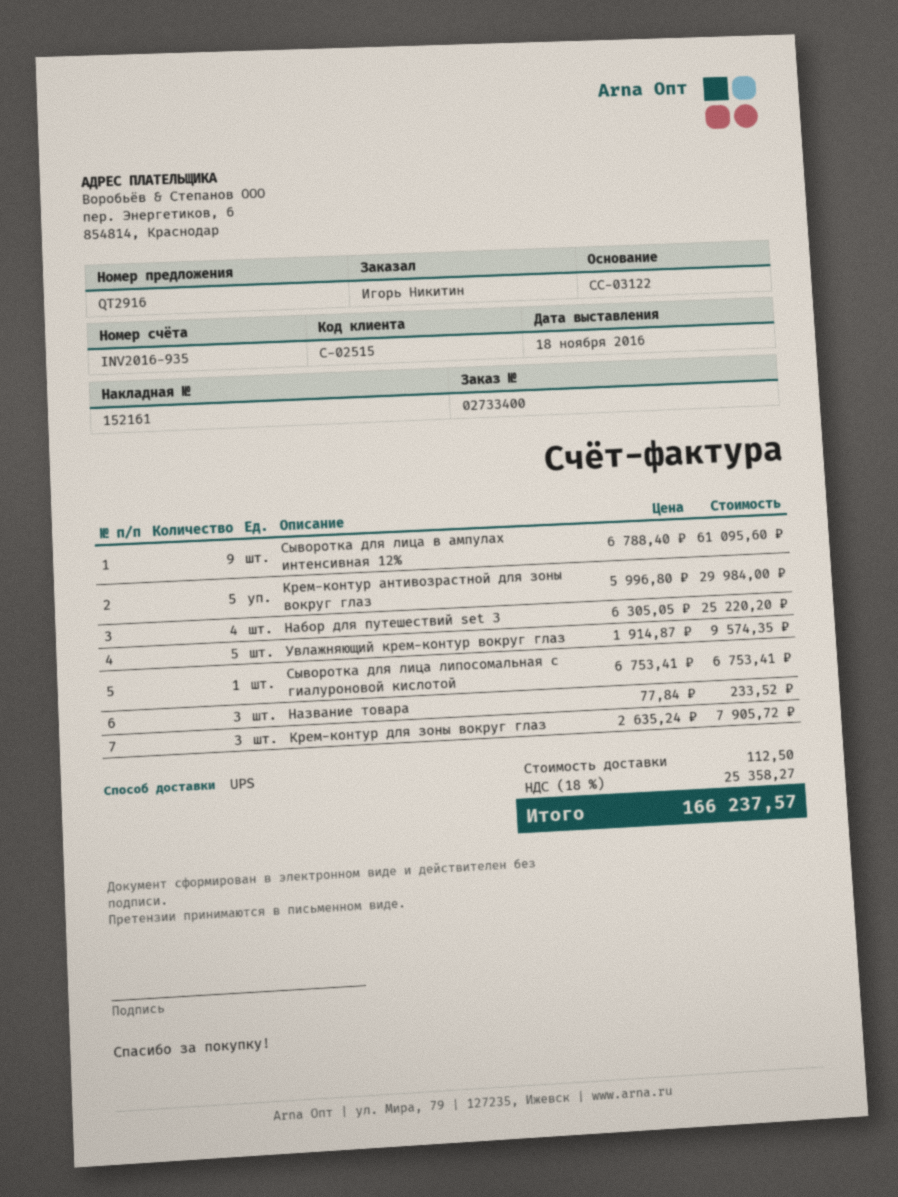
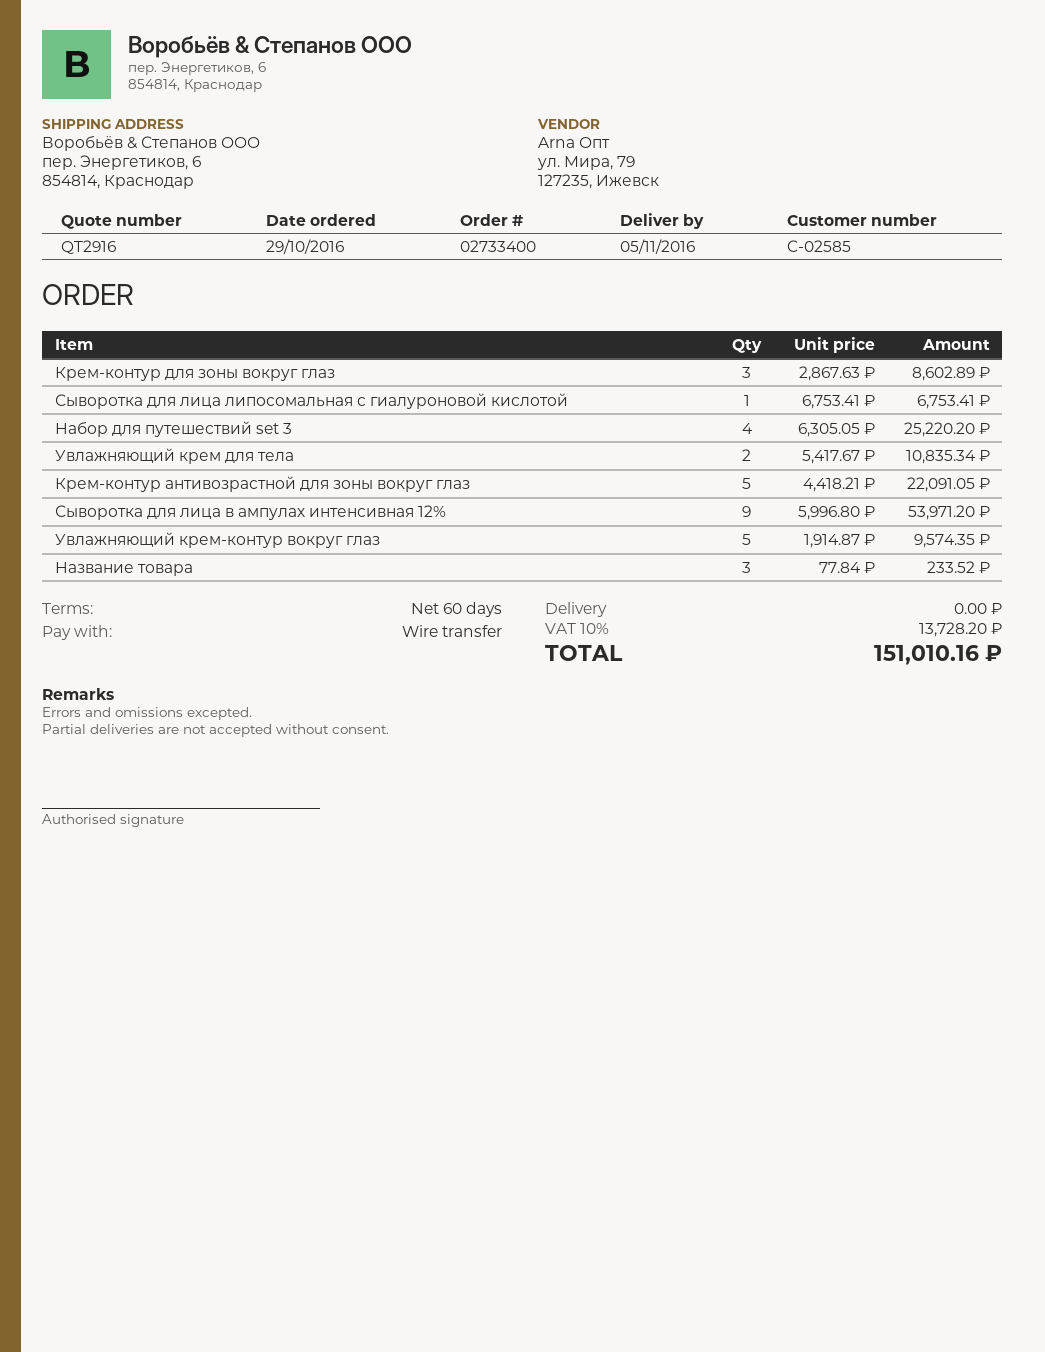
customer number: C-02515 -> C-02585
Сыворотка для лица в ампулах интенсивная 12%: 9 x 6788.40 = 61095.60 -> 9 x 5996.80 = 53971.20
Крем-контур антивозрастной для зоны вокруг глаз: 5 x 5996.80 = 29984.00 -> 5 x 4418.21 = 22091.05
Крем-контур для зоны вокруг глаз: 3 x 2635.24 = 7905.72 -> 3 x 2867.63 = 8602.89
Увлажняющий крем для тела: none -> 2 x 5417.67 = 10835.34
shipping: 112.50 -> 0.00
tax: 18% = 25358.27 -> 10% = 13728.20
total: 166237.57 -> 151010.16

